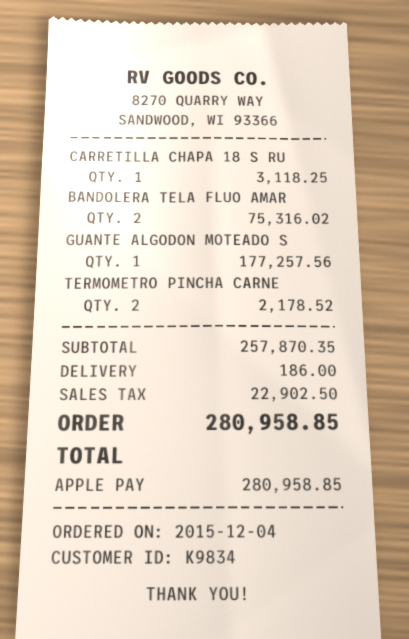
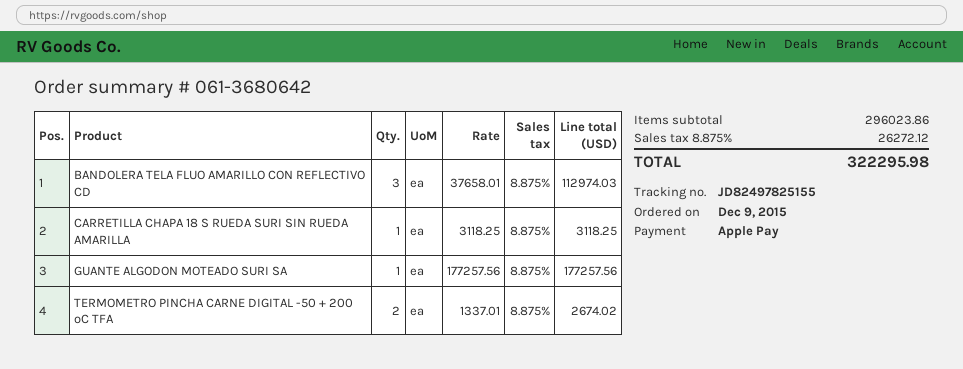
order date: 2015-12-04 -> 2015-12-09
BANDOLERA TELA FLUO AMAR: 2 for 75316.02 -> 3 for 112974.03
TERMOMETRO PINCHA CARNE: 2 for 2178.52 -> 2 for 2674.02
subtotal: 257870.35 -> 296023.86
shipping: 186.00 -> none
tax: 22902.50 -> 26272.12
total: 280958.85 -> 322295.98

